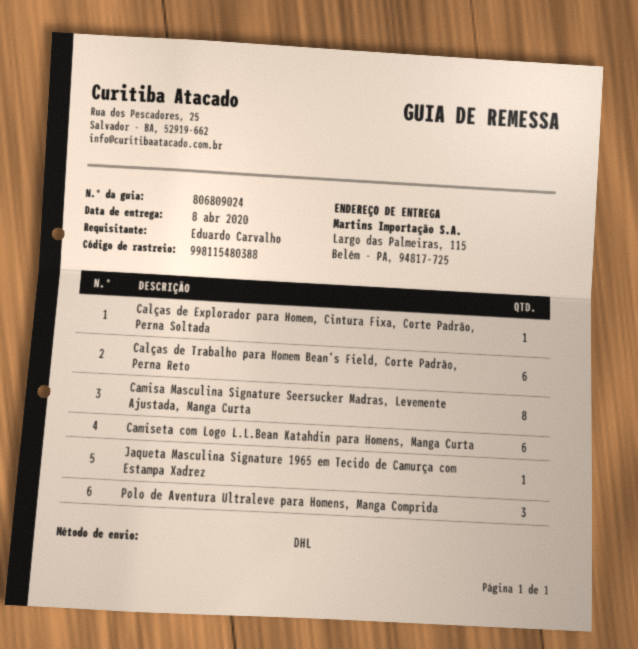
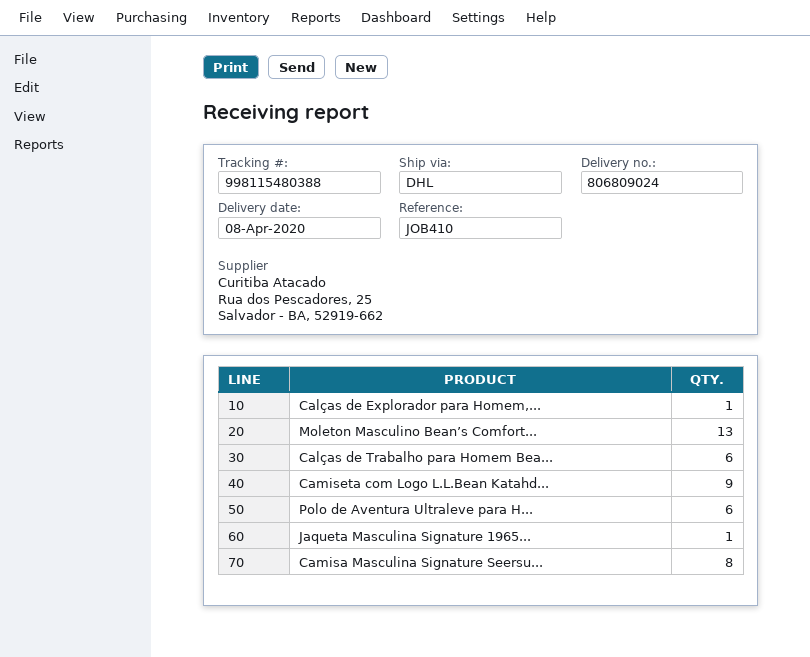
Camiseta com Logo L.L.Bean Katahdin para Homens, Manga Curta: 6 -> 9
Polo de Aventura Ultraleve para Homens, Manga Comprida: 3 -> 6
Moleton Masculino Bean’s Comfort...: none -> 13

